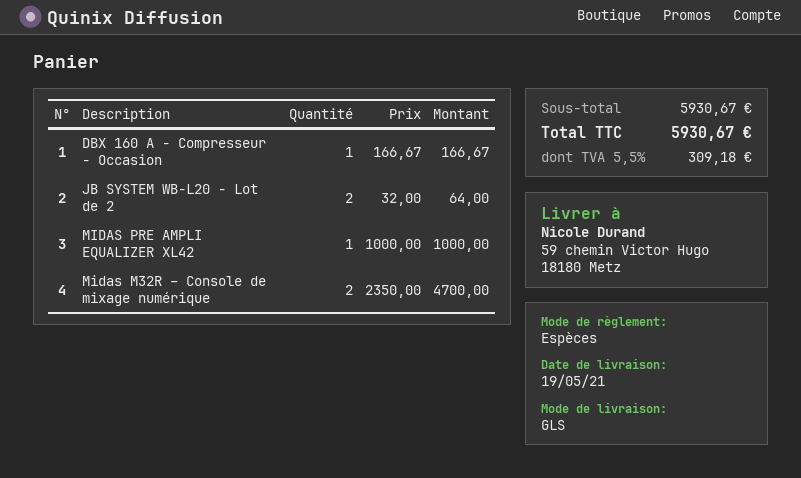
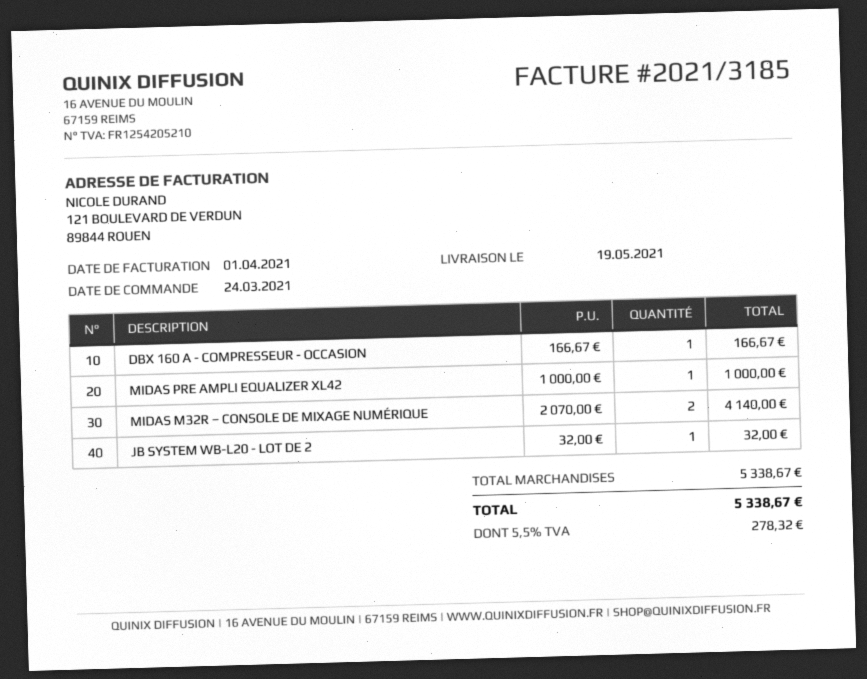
JB SYSTEM WB-L20 - Lot de 2: 2 x 32.00 = 64.00 -> 1 x 32.00 = 32.00
Midas M32R – Console de mixage numérique: 2 x 2350.00 = 4700.00 -> 2 x 2070.00 = 4140.00
subtotal: 5930.67 -> 5338.67
tax: 5.5% = 309.18 -> 5.5% = 278.32
total: 5930.67 -> 5338.67

